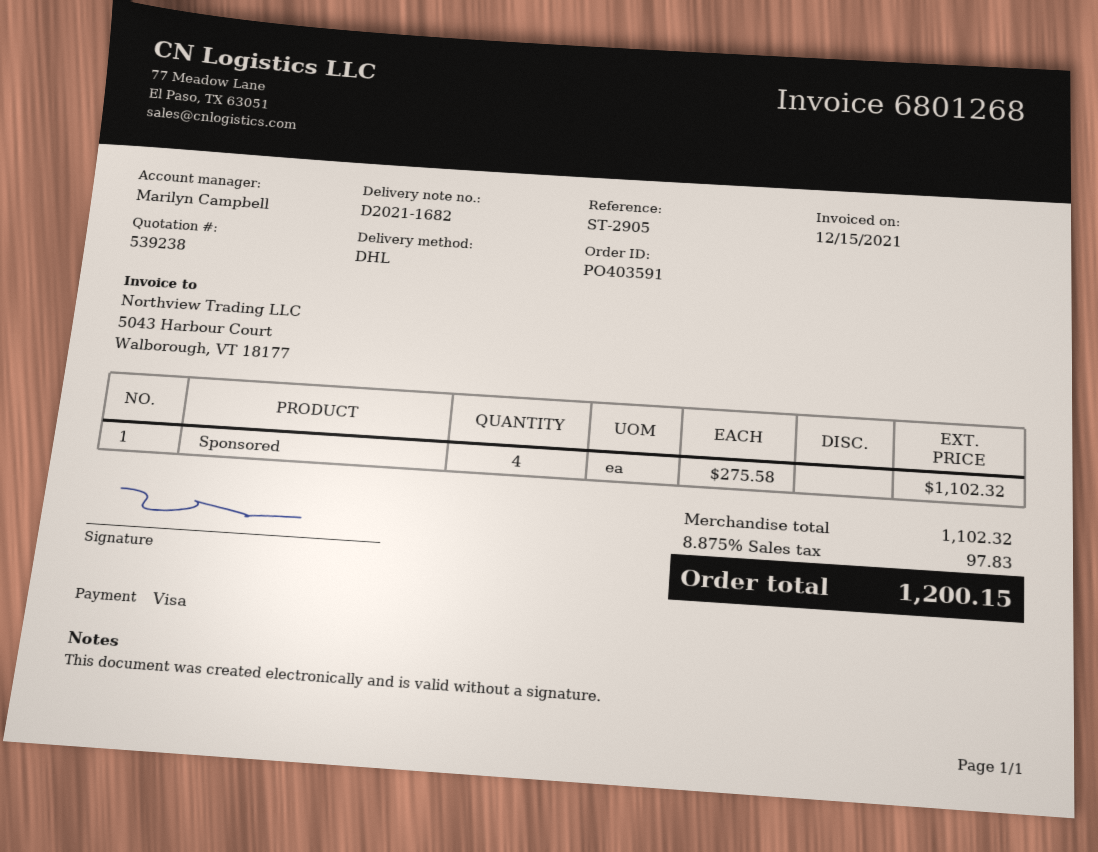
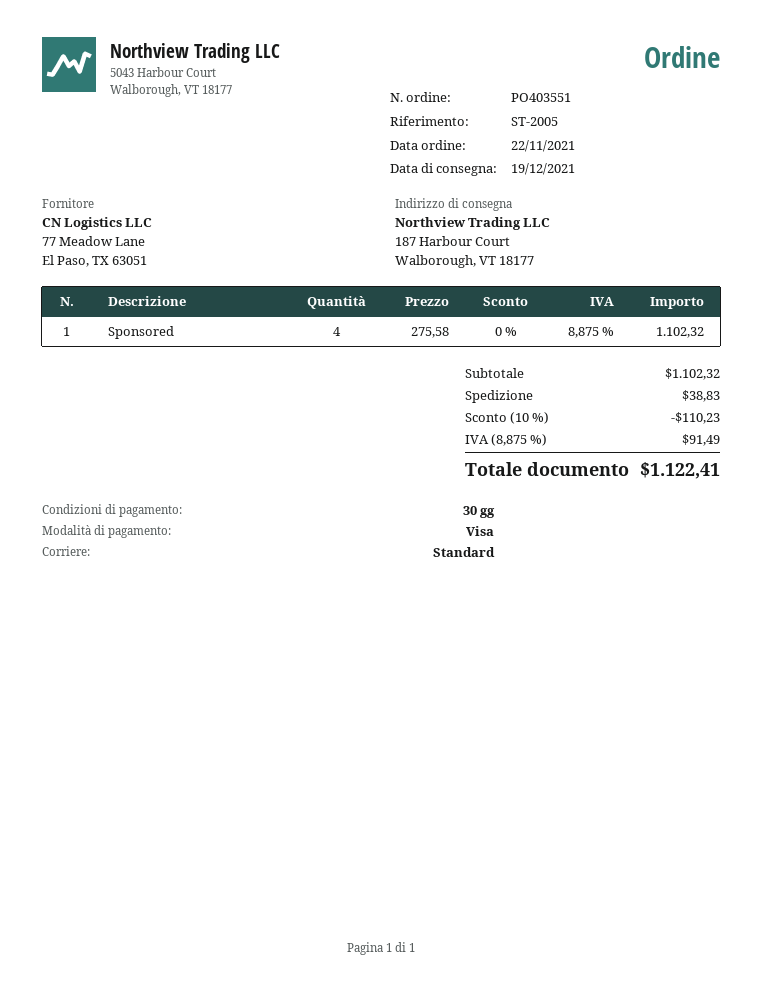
order number: PO403591 -> PO403551
reference: ST-2905 -> ST-2005
shipping method: DHL -> standard
discount: none -> 10% = 110.23
shipping: none -> 38.83
tax: 8.875% = 97.83 -> 8.875% = 91.49
total: 1200.15 -> 1122.41

